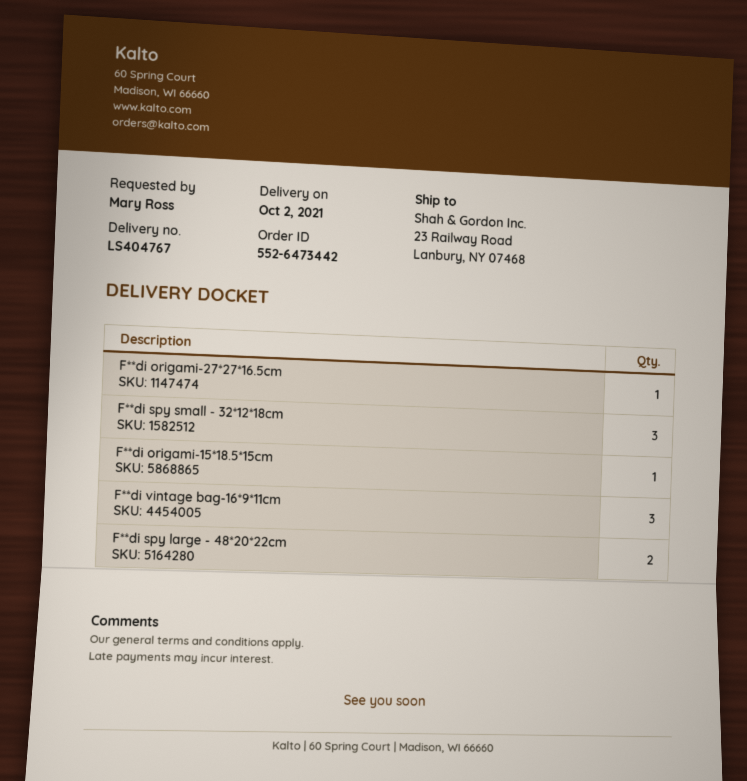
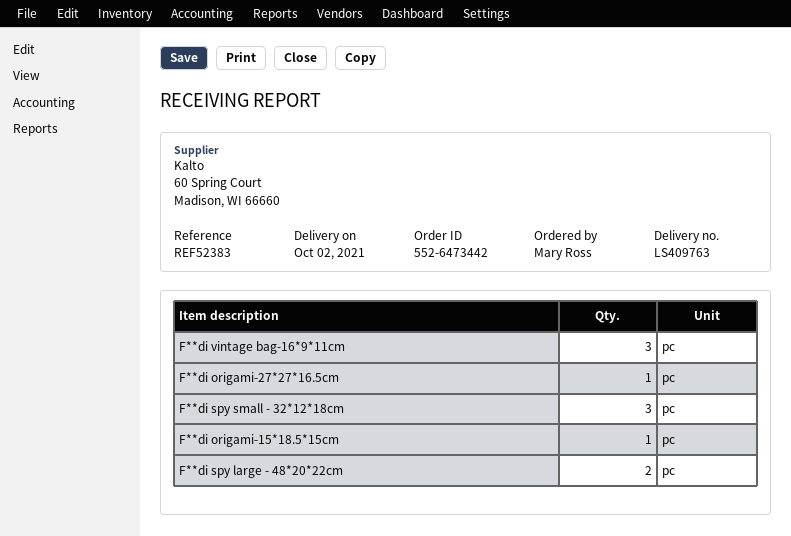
delivery note number: LS404767 -> LS409763

